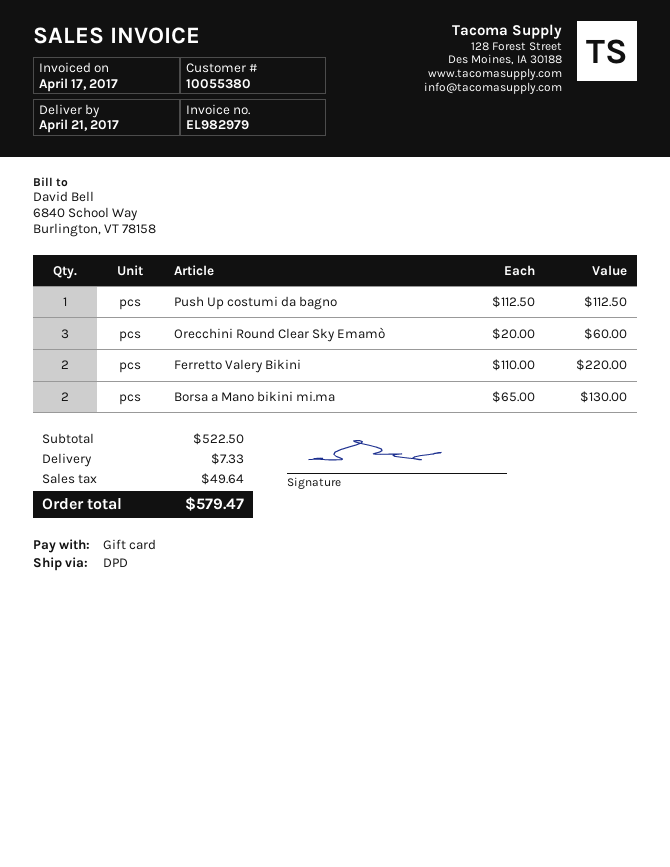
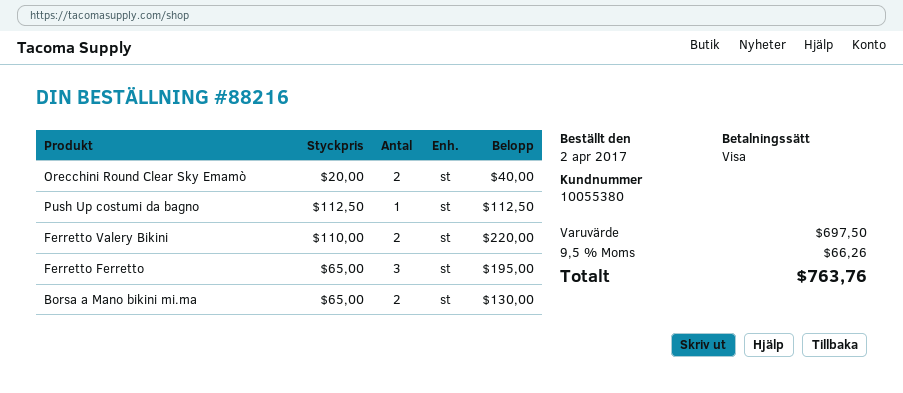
payment method: gift card -> Visa
Orecchini Round Clear Sky Emamò: 3 x 20.00 = 60.00 -> 2 x 20.00 = 40.00
Ferretto Ferretto: none -> 3 x 65.00 = 195.00
subtotal: 522.50 -> 697.50
shipping: 7.33 -> none
tax: 49.64 -> 66.26
total: 579.47 -> 763.76

